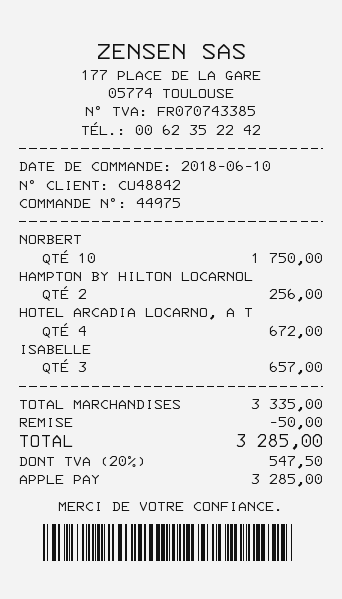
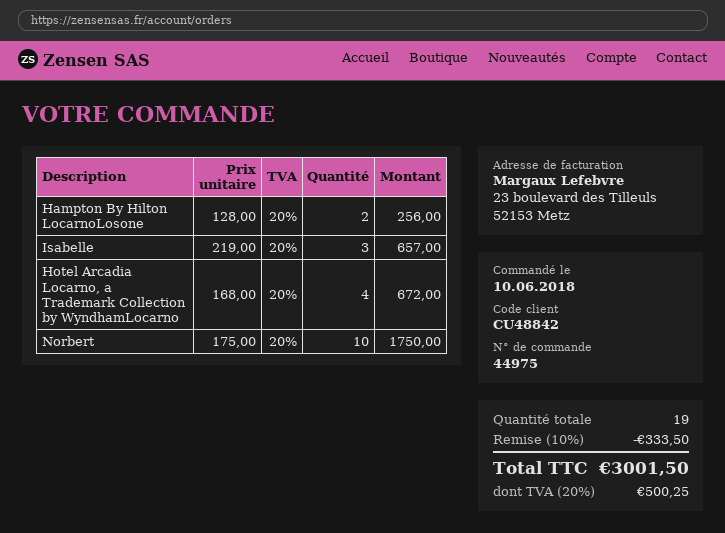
discount: 50.00 -> 333.50
tax: 20% = 547.50 -> 20% = 500.25
total: 3285.00 -> 3001.50

